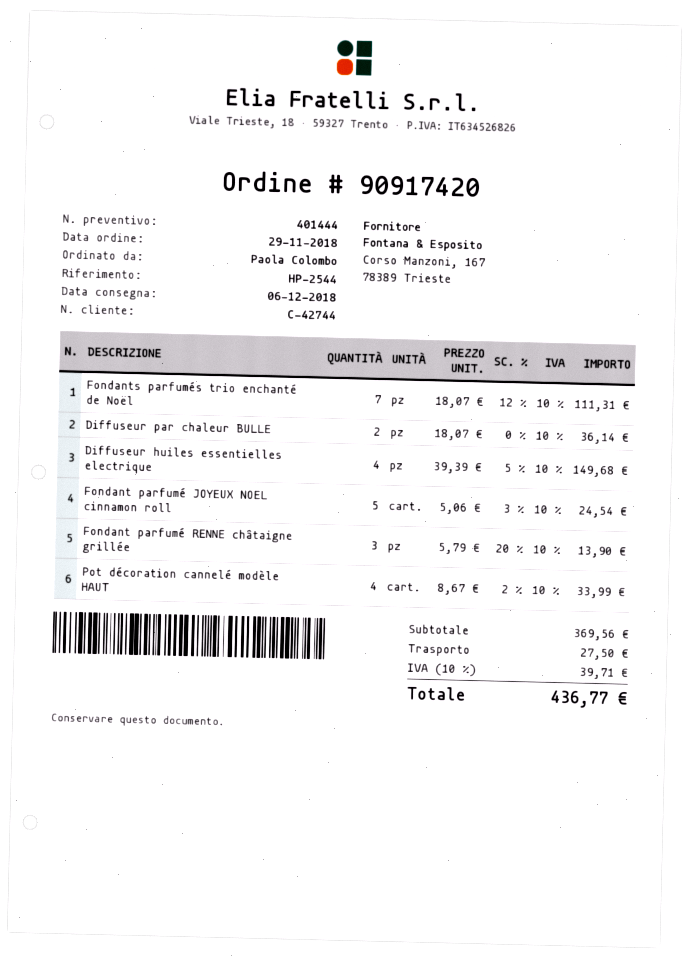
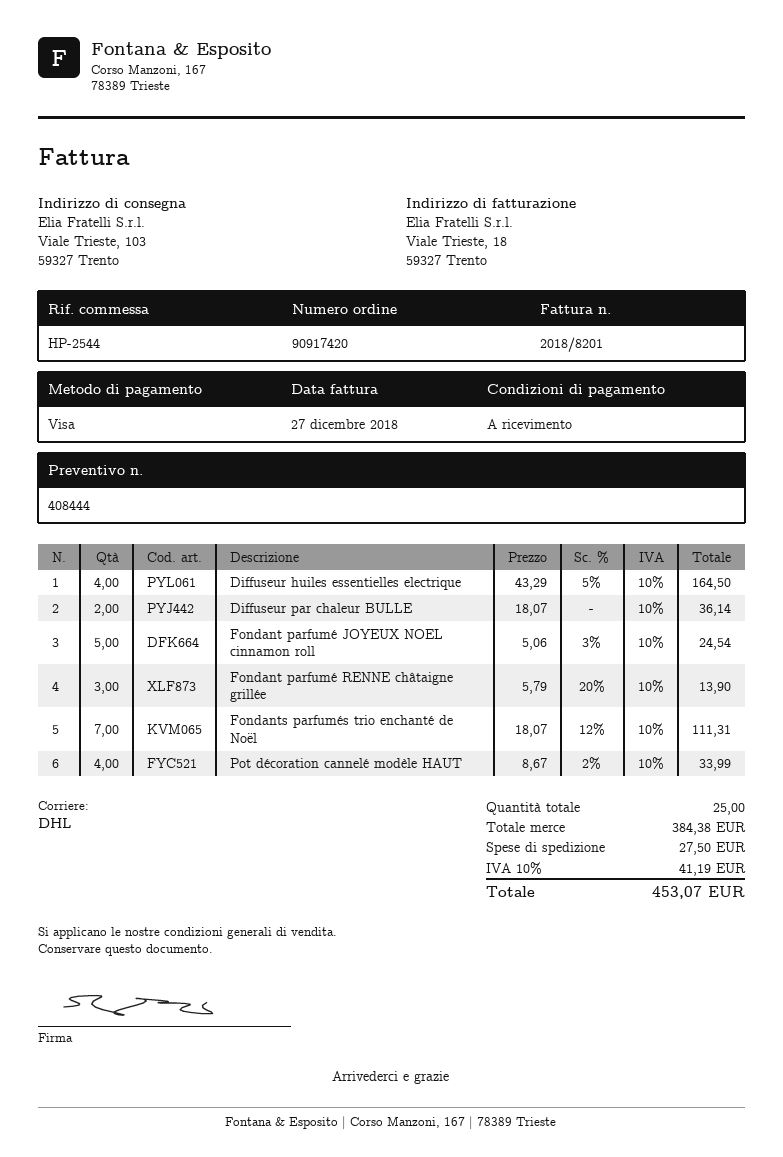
quote number: 401444 -> 408444
Diffuseur huiles essentielles electrique: 4 x 39.39 - 5% = 149.68 -> 4 x 43.29 - 5% = 164.50
subtotal: 369.56 -> 384.38
tax: 10% = 39.71 -> 10% = 41.19
total: 436.77 -> 453.07

